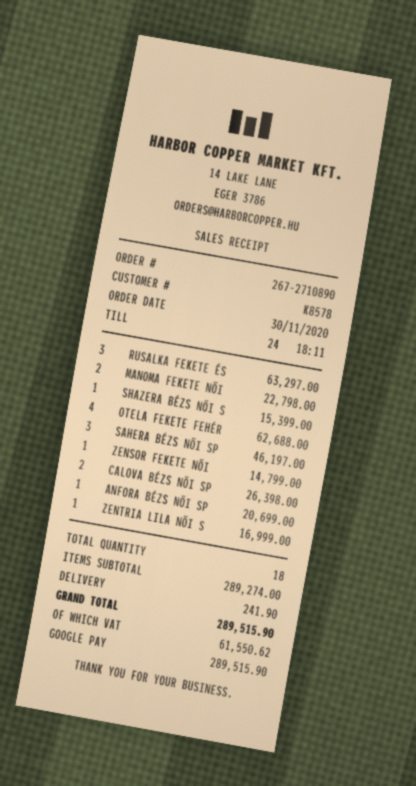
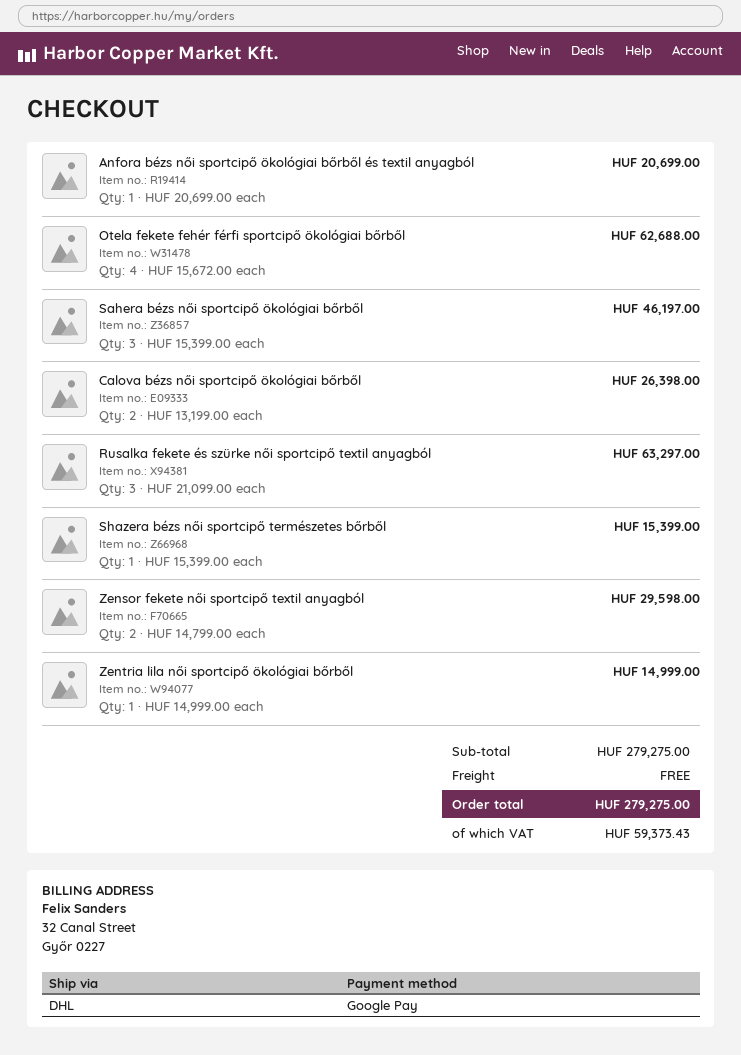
MANOMA FEKETE NŐI: 2 for 22798.00 -> none
ZENSOR FEKETE NŐI: 1 for 14799.00 -> 2 for 29598.00
ZENTRIA LILA NŐI S: 1 for 16999.00 -> 1 for 14999.00
subtotal: 289274.00 -> 279275.00
shipping: 241.90 -> 0.00
tax: 61550.62 -> 59373.43
total: 289515.90 -> 279275.00

